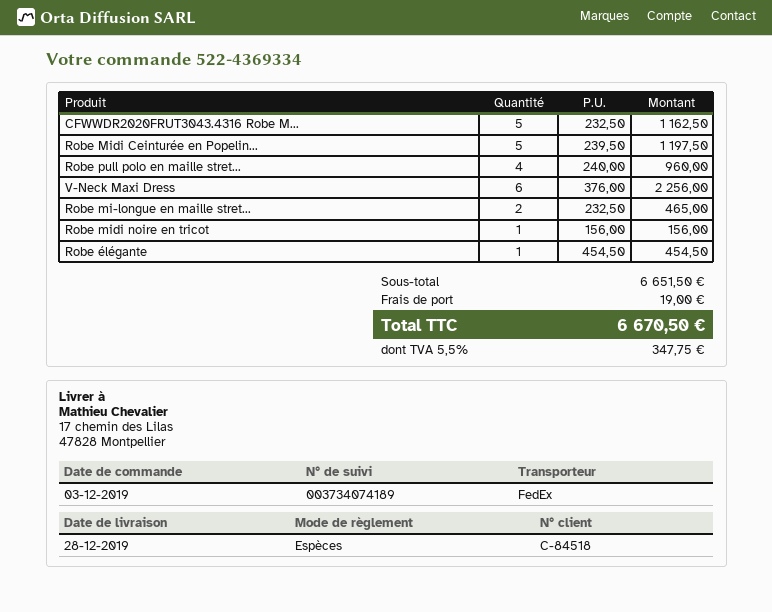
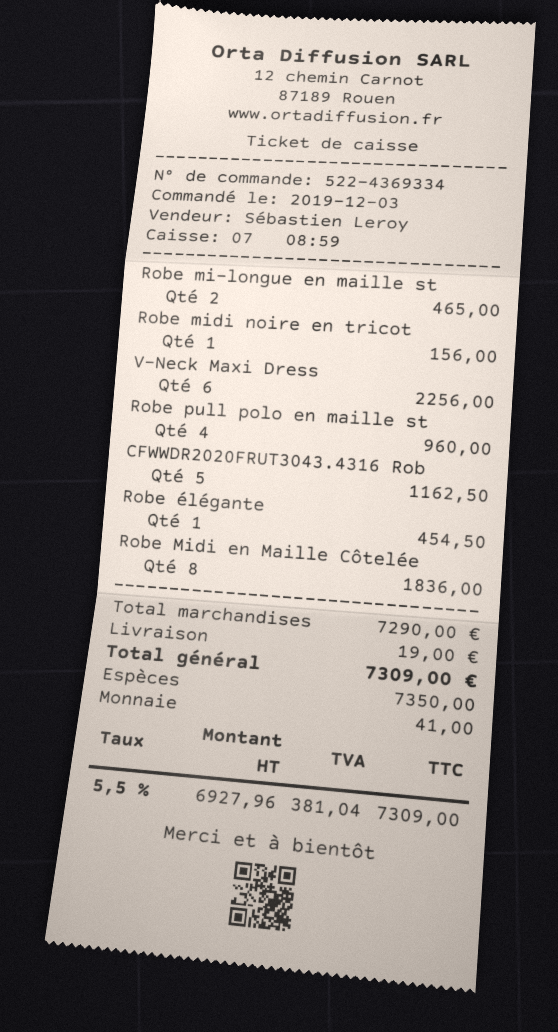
Robe Midi Ceinturée en Popelin...: 5 for 1197.50 -> none
Robe Midi en Maille Côtelée: none -> 8 for 1836.00
subtotal: 6651.50 -> 7290.00
tax: 5.5% = 347.75 -> 5.5% = 381.04
total: 6670.50 -> 7309.00

